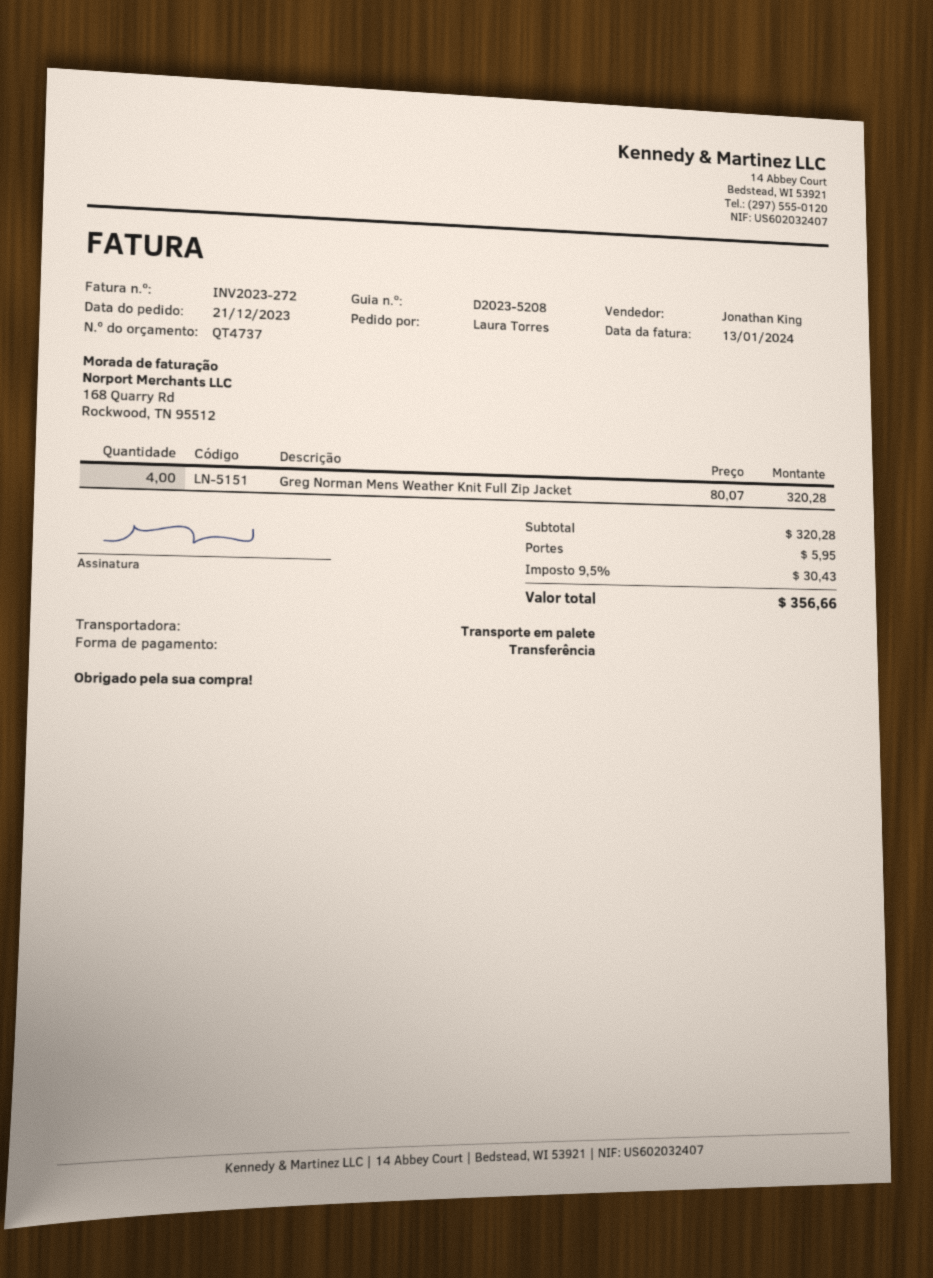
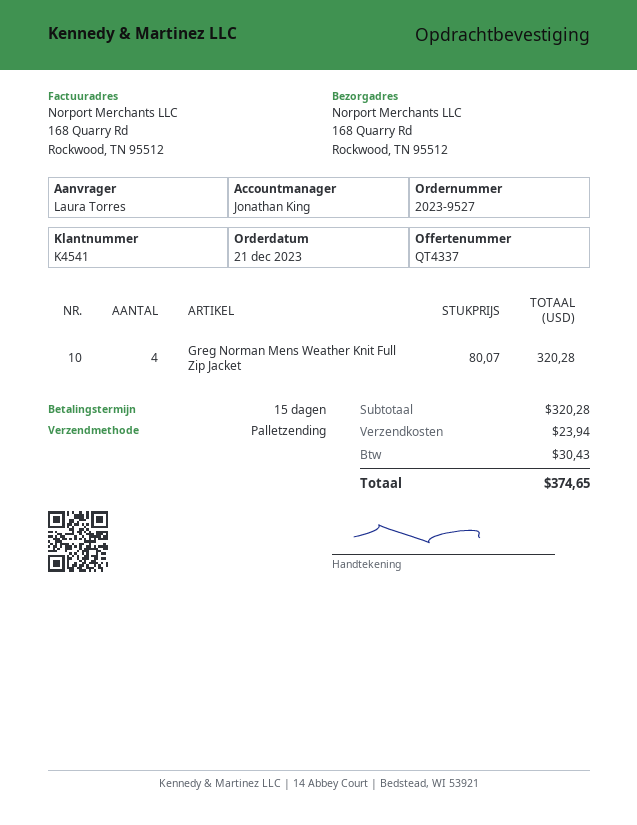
quote number: QT4737 -> QT4337
shipping: 5.95 -> 23.94
total: 356.66 -> 374.65

